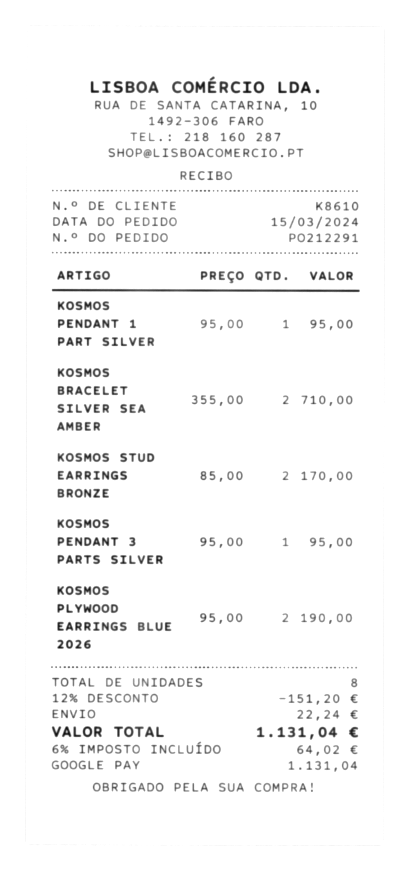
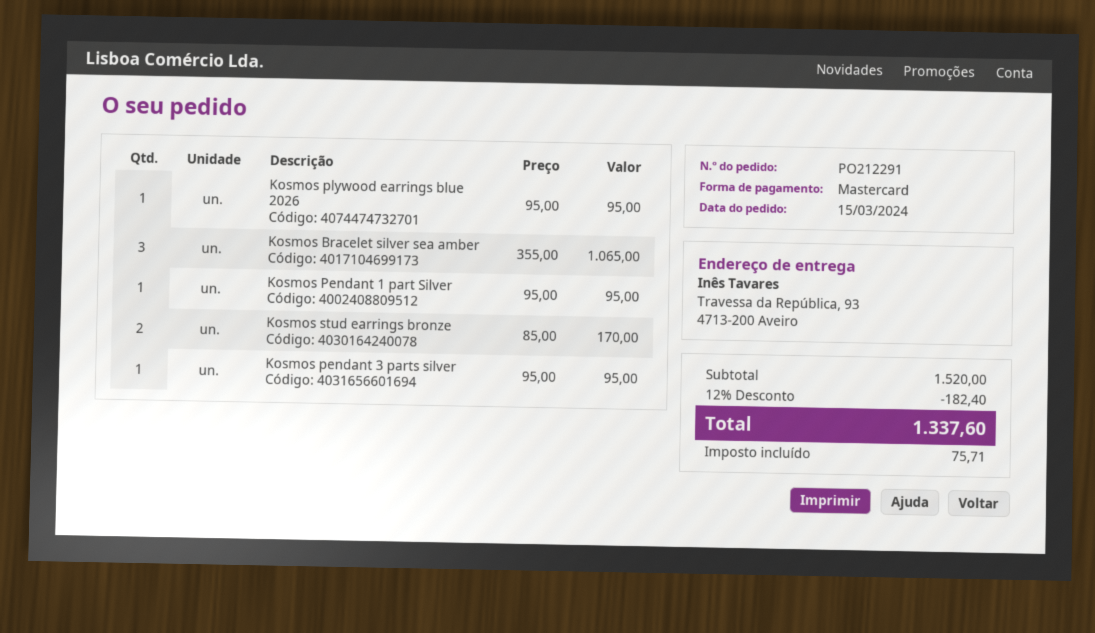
payment method: Google Pay -> Mastercard
KOSMOS BRACELET SILVER SEA AMBER: 2 x 355.00 = 710.00 -> 3 x 355.00 = 1065.00
KOSMOS PLYWOOD EARRINGS BLUE 2026: 2 x 95.00 = 190.00 -> 1 x 95.00 = 95.00
discount: 12% = 151.20 -> 12% = 182.40
shipping: 22.24 -> none
tax: 64.02 -> 75.71
total: 1131.04 -> 1337.60

